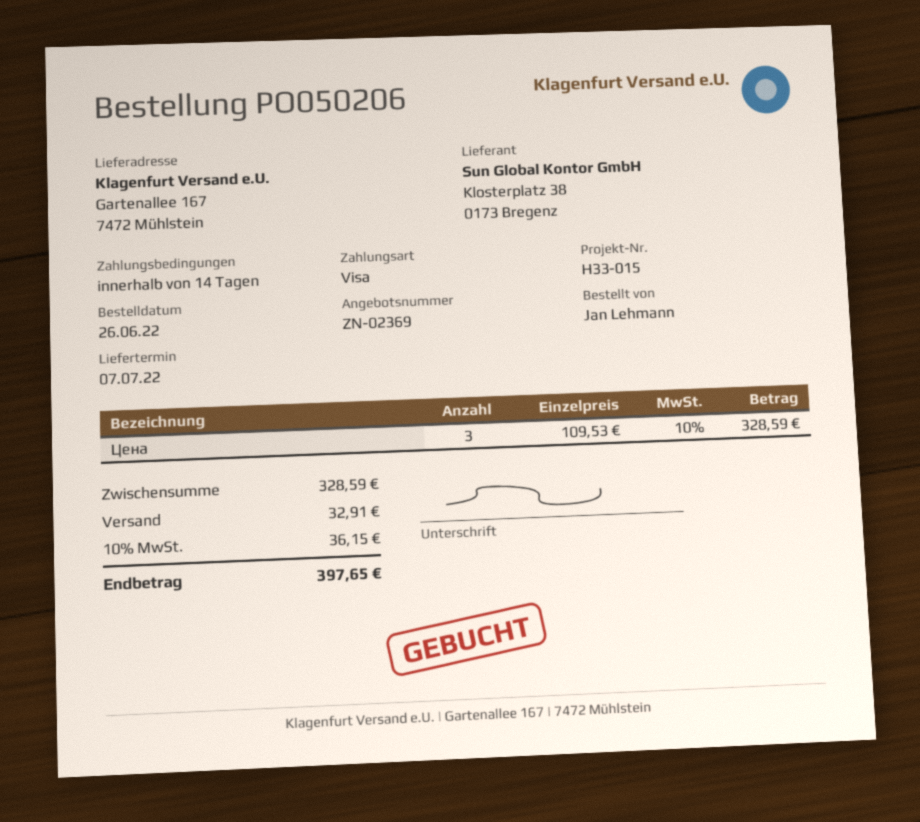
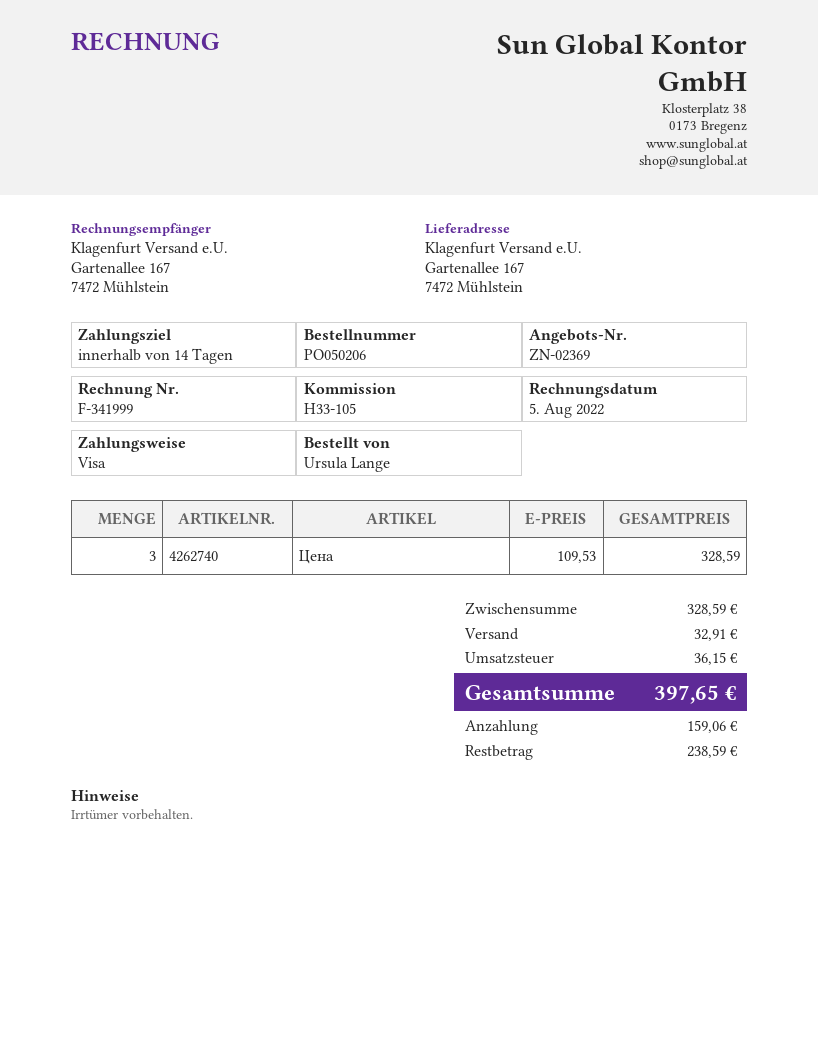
reference: H33-015 -> H33-105
ordered by: Jan Lehmann -> Ursula Lange

